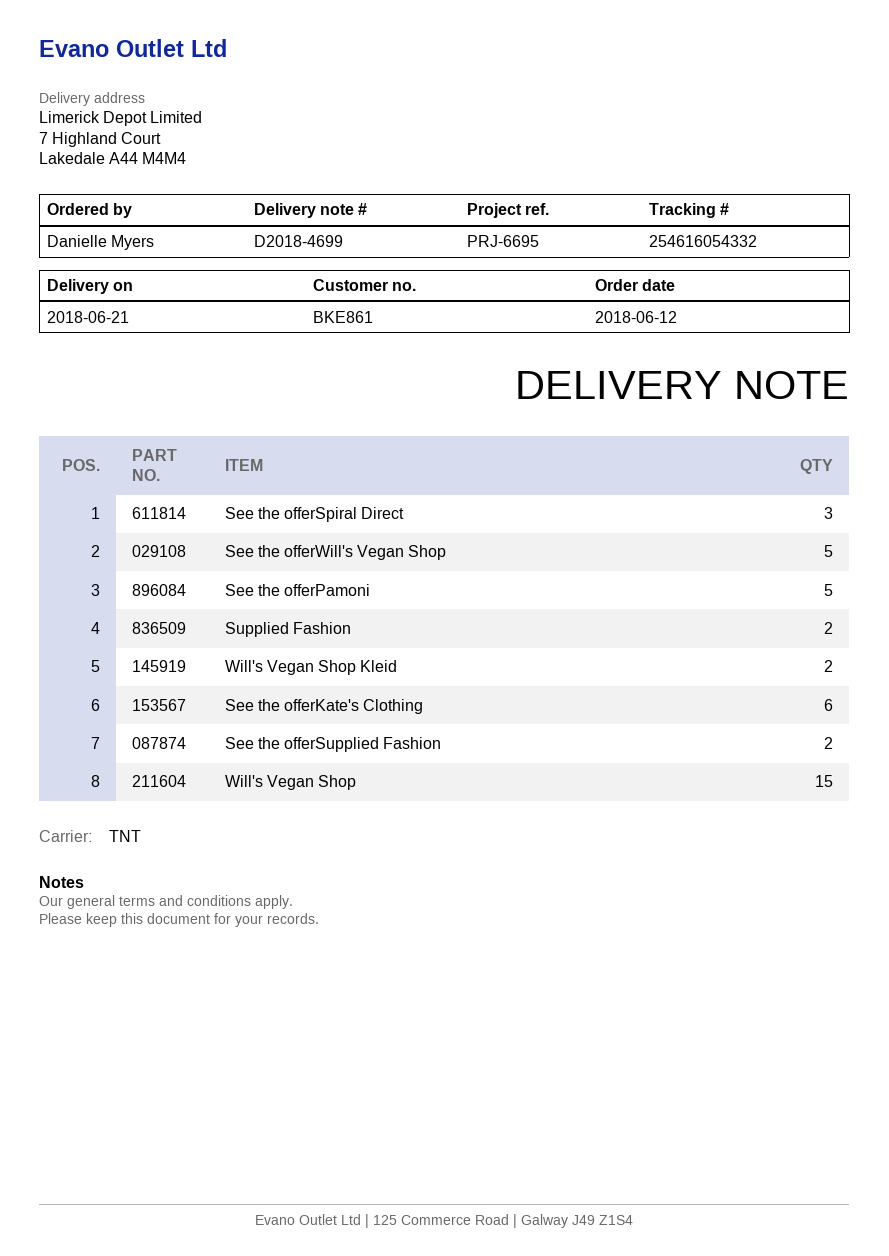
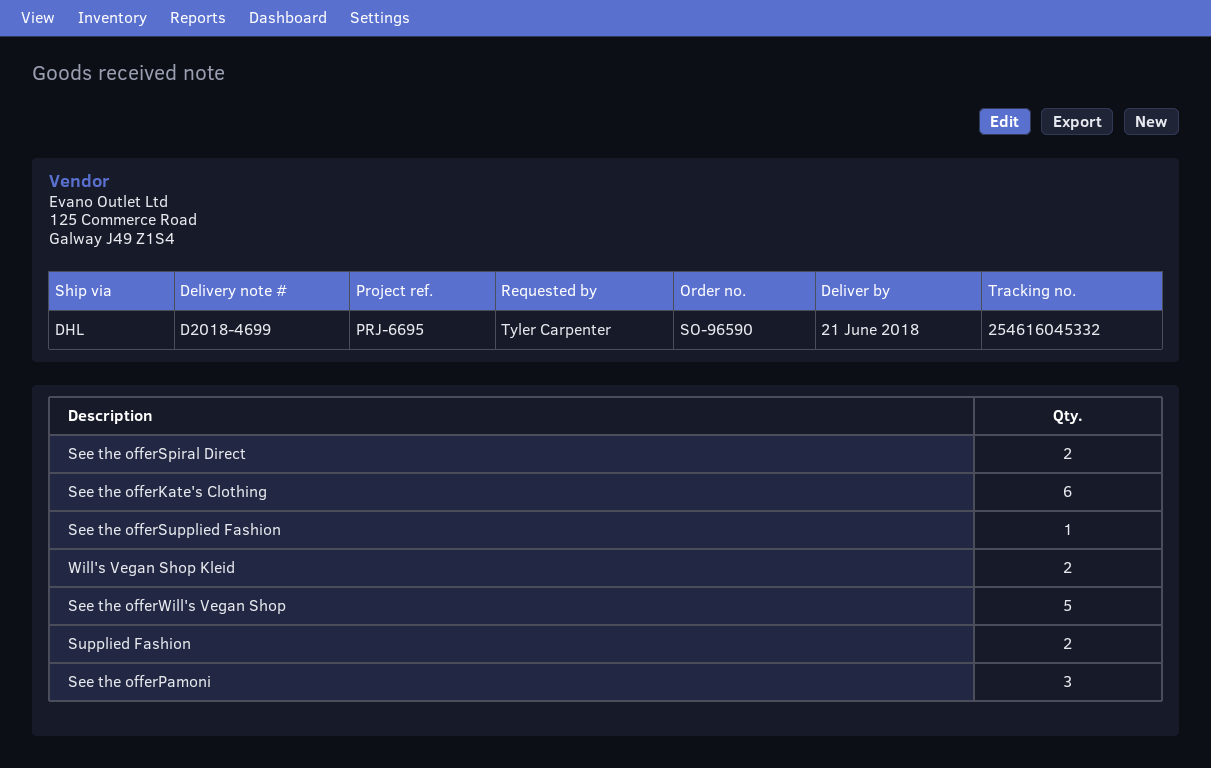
ordered by: Danielle Myers -> Tyler Carpenter
shipping method: TNT -> DHL
tracking number: 254616054332 -> 254616045332
See the offerSpiral Direct: 3 -> 2
See the offerPamoni: 5 -> 3
See the offerSupplied Fashion: 2 -> 1
Will's Vegan Shop: 15 -> none

